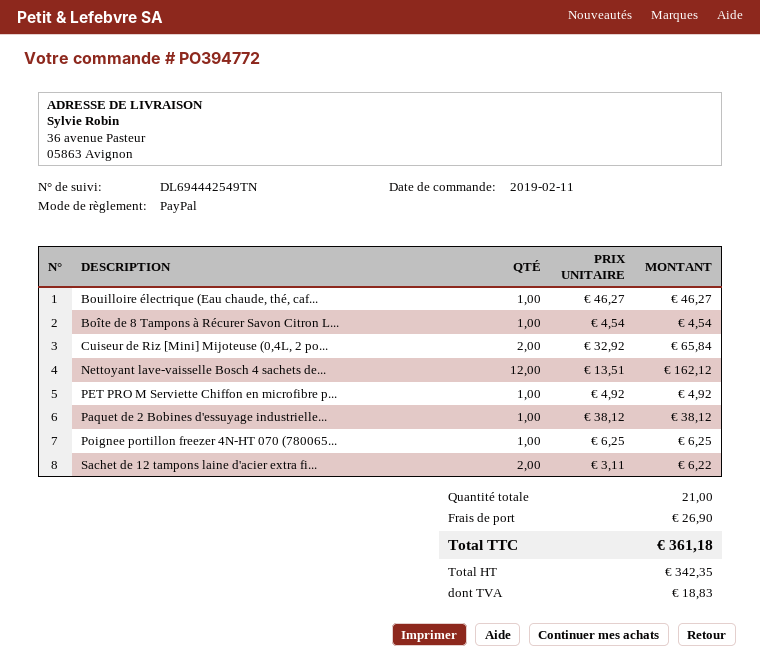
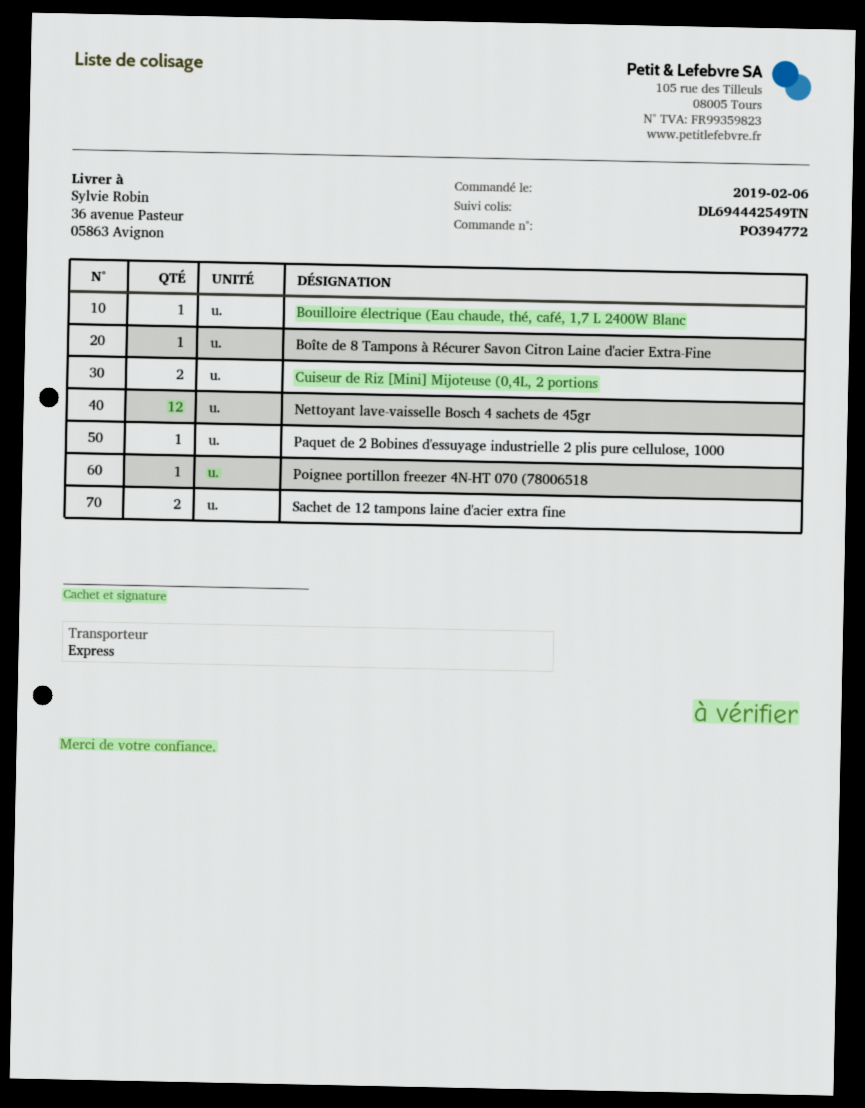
order date: 2019-02-11 -> 2019-02-06
PET PRO M Serviette Chiffon en microfibre p...: 1 -> none

